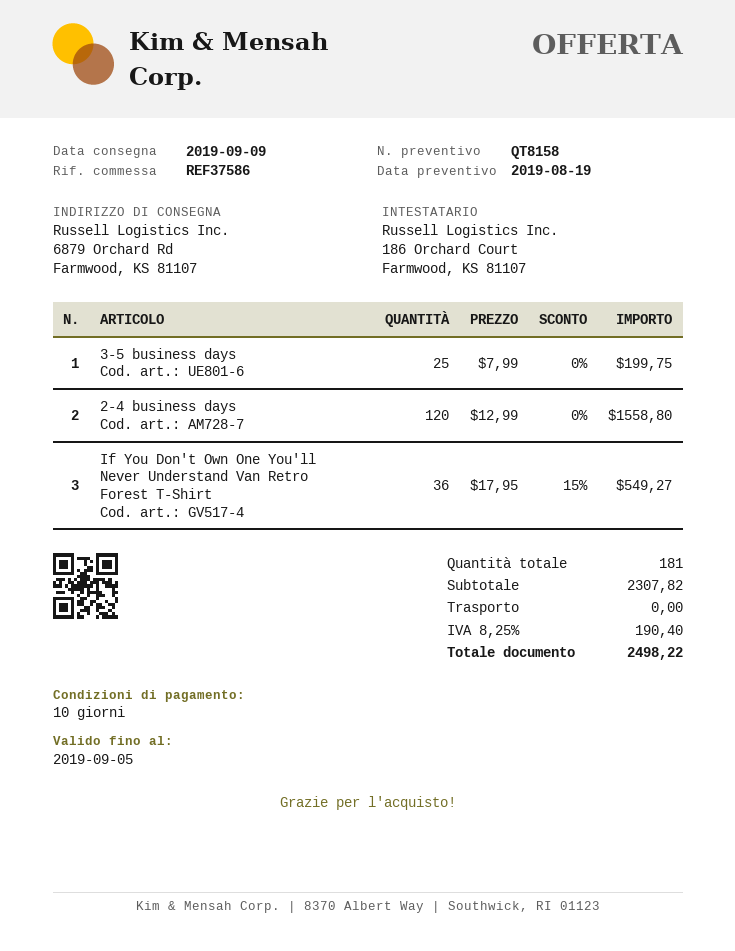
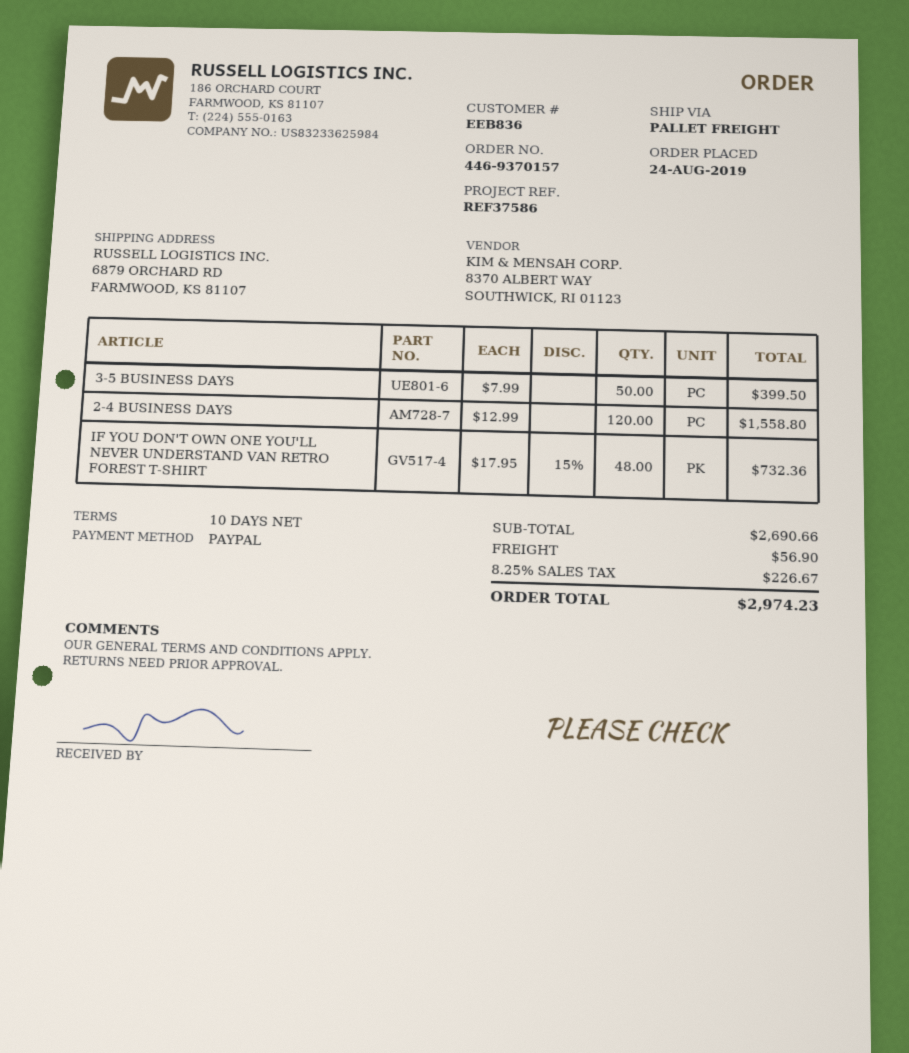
3-5 business days: 25 x 7.99 = 199.75 -> 50 x 7.99 = 399.50
If You Don't Own One You'll Never Understand Van Retro Forest T-Shirt: 36 x 17.95 - 15% = 549.27 -> 48 x 17.95 - 15% = 732.36
subtotal: 2307.82 -> 2690.66
shipping: 0.00 -> 56.90
tax: 8.25% = 190.40 -> 8.25% = 226.67
total: 2498.22 -> 2974.23

